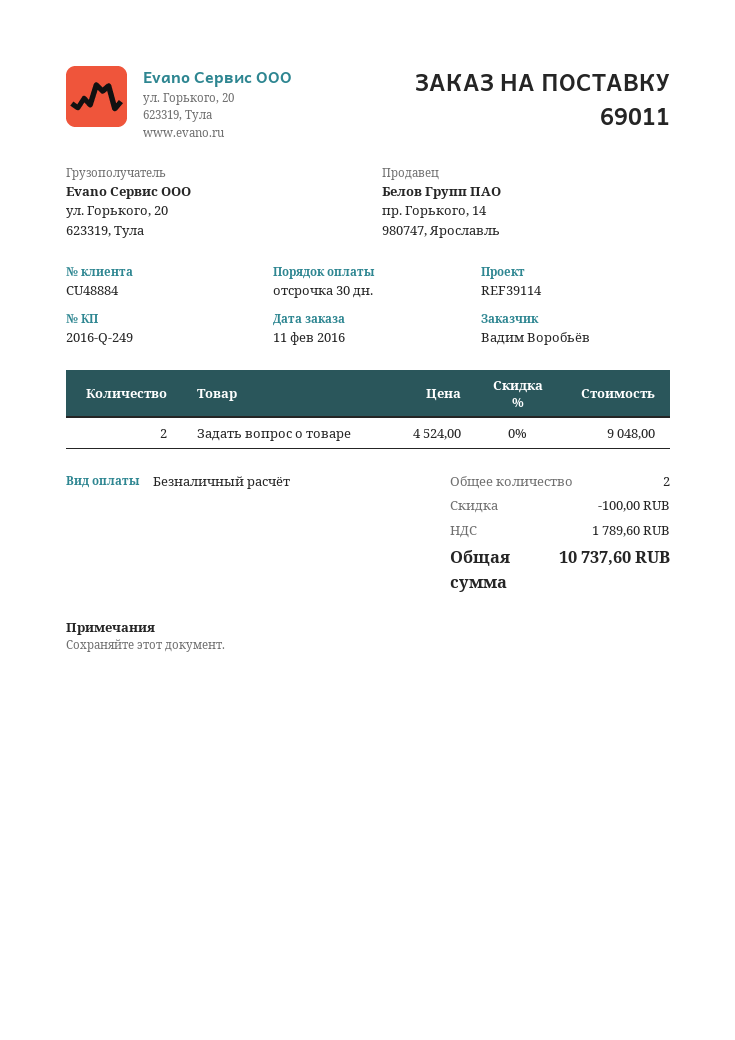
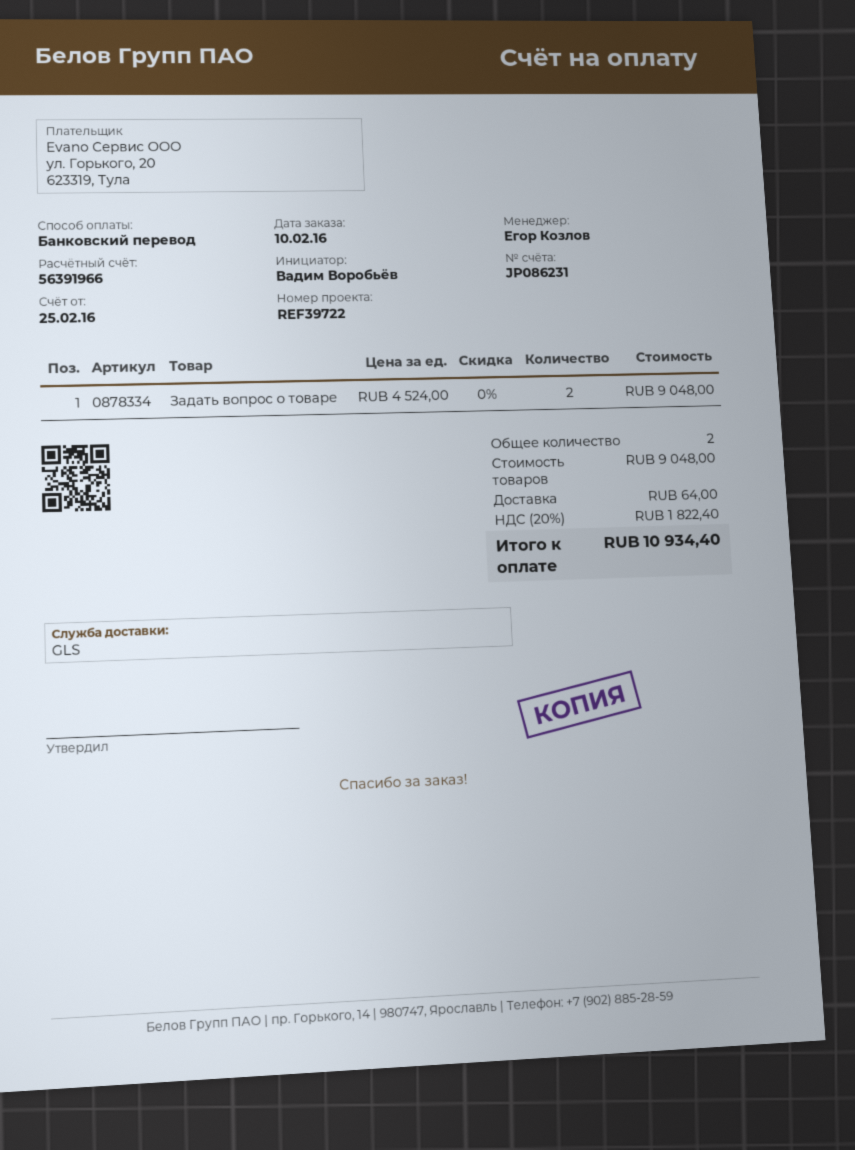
order date: 2016-02-11 -> 2016-02-10
reference: REF39114 -> REF39722
discount: 100.00 -> none
shipping: none -> 64.00
tax: 1789.60 -> 1822.40
total: 10737.60 -> 10934.40

